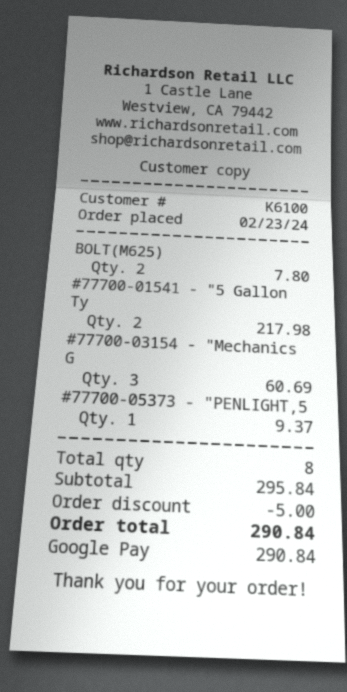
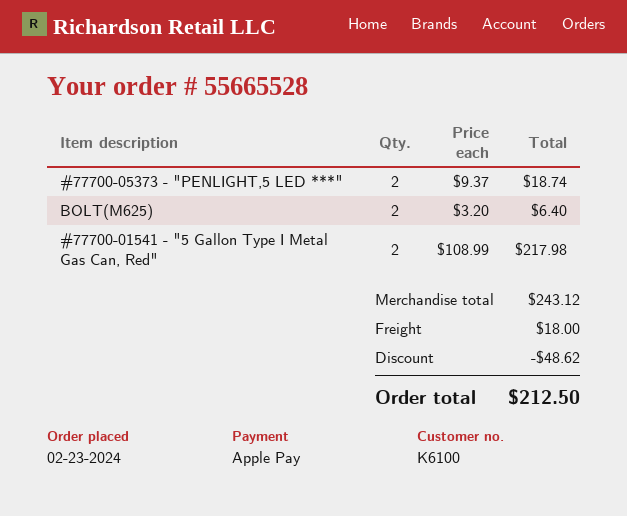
payment method: Google Pay -> Apple Pay
BOLT(M625): 2 for 7.80 -> 2 for 6.40
#77700-03154 - "Mechanics G: 3 for 60.69 -> none
#77700-05373 - "PENLIGHT,5: 1 for 9.37 -> 2 for 18.74
subtotal: 295.84 -> 243.12
discount: 5.00 -> 48.62
shipping: none -> 18.00
total: 290.84 -> 212.50

